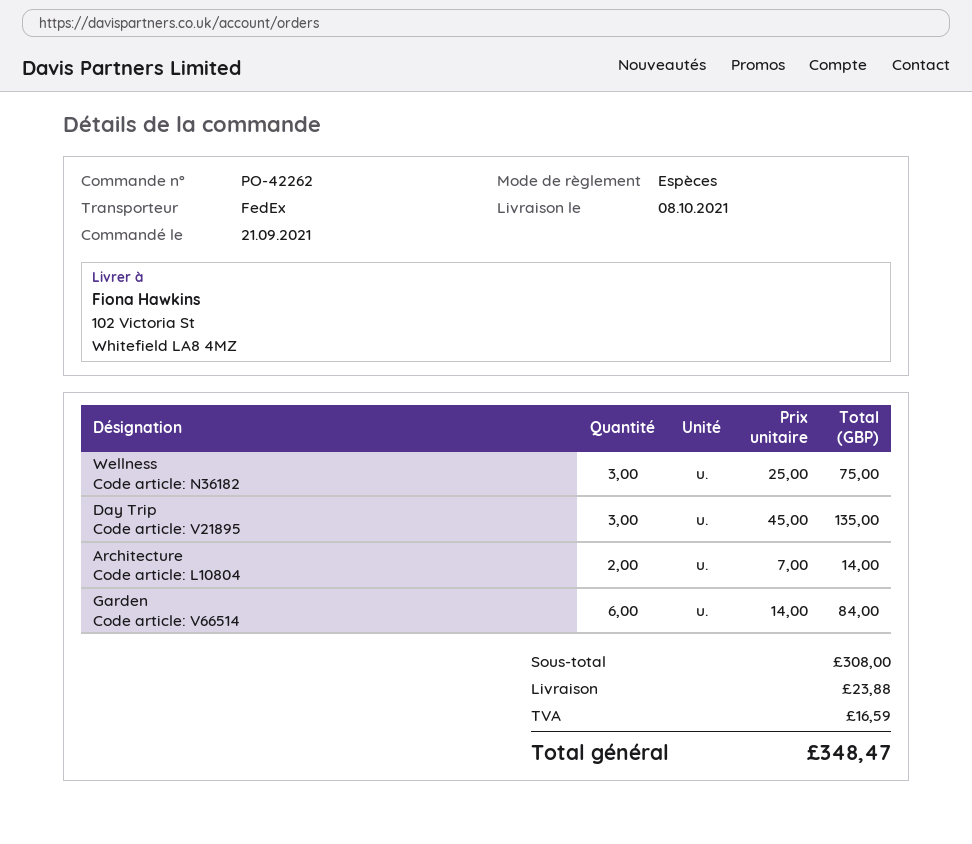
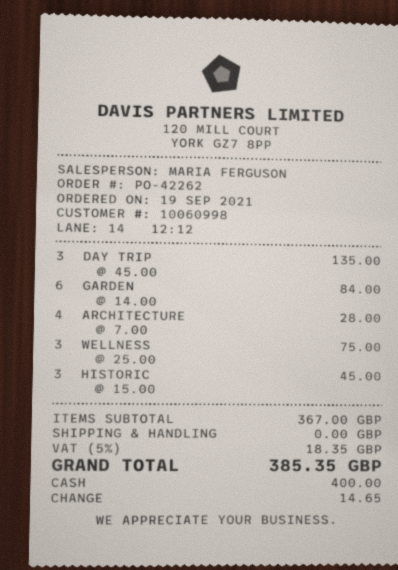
order date: 2021-09-21 -> 2021-09-19
Architecture: 2 x 7.00 = 14.00 -> 4 x 7.00 = 28.00
HISTORIC: none -> 3 x 15.00 = 45.00
subtotal: 308.00 -> 367.00
shipping: 23.88 -> 0.00
tax: 16.59 -> 18.35
total: 348.47 -> 385.35

